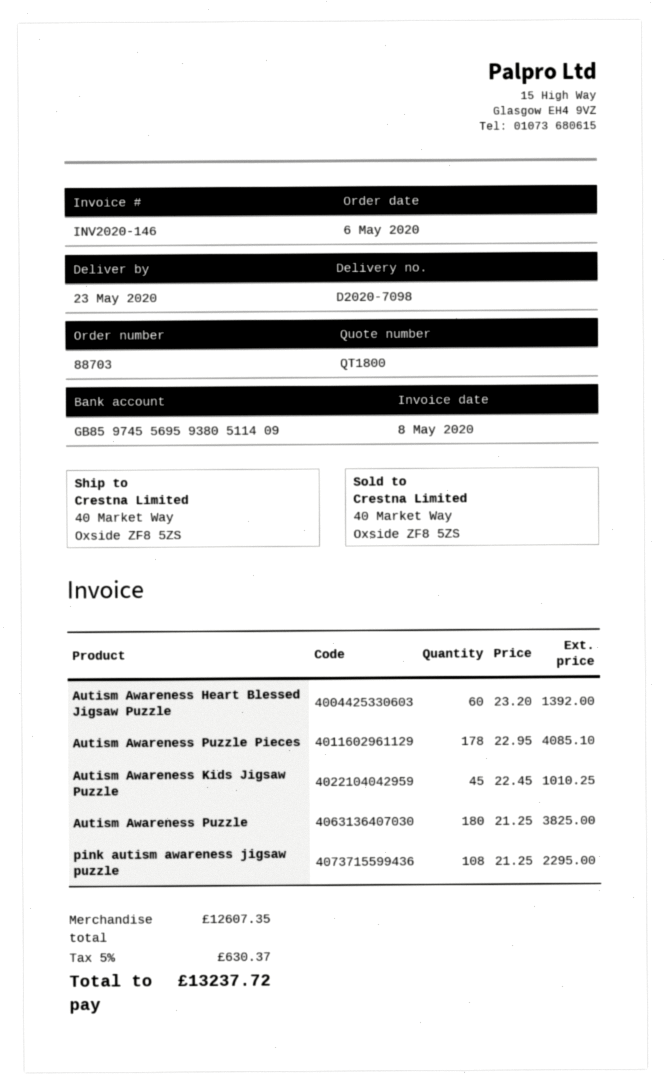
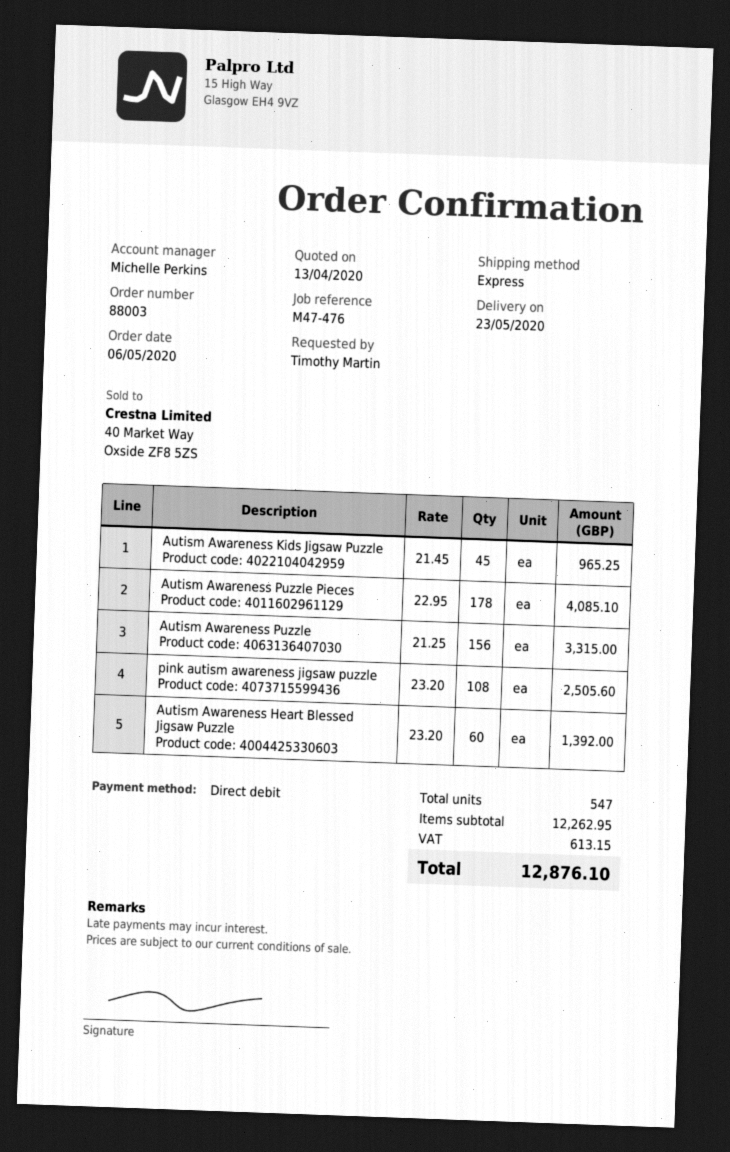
order number: 88703 -> 88003
Autism Awareness Kids Jigsaw Puzzle: 45 x 22.45 = 1010.25 -> 45 x 21.45 = 965.25
Autism Awareness Puzzle: 180 x 21.25 = 3825.00 -> 156 x 21.25 = 3315.00
pink autism awareness jigsaw puzzle: 108 x 21.25 = 2295.00 -> 108 x 23.20 = 2505.60
subtotal: 12607.35 -> 12262.95
tax: 630.37 -> 613.15
total: 13237.72 -> 12876.10

